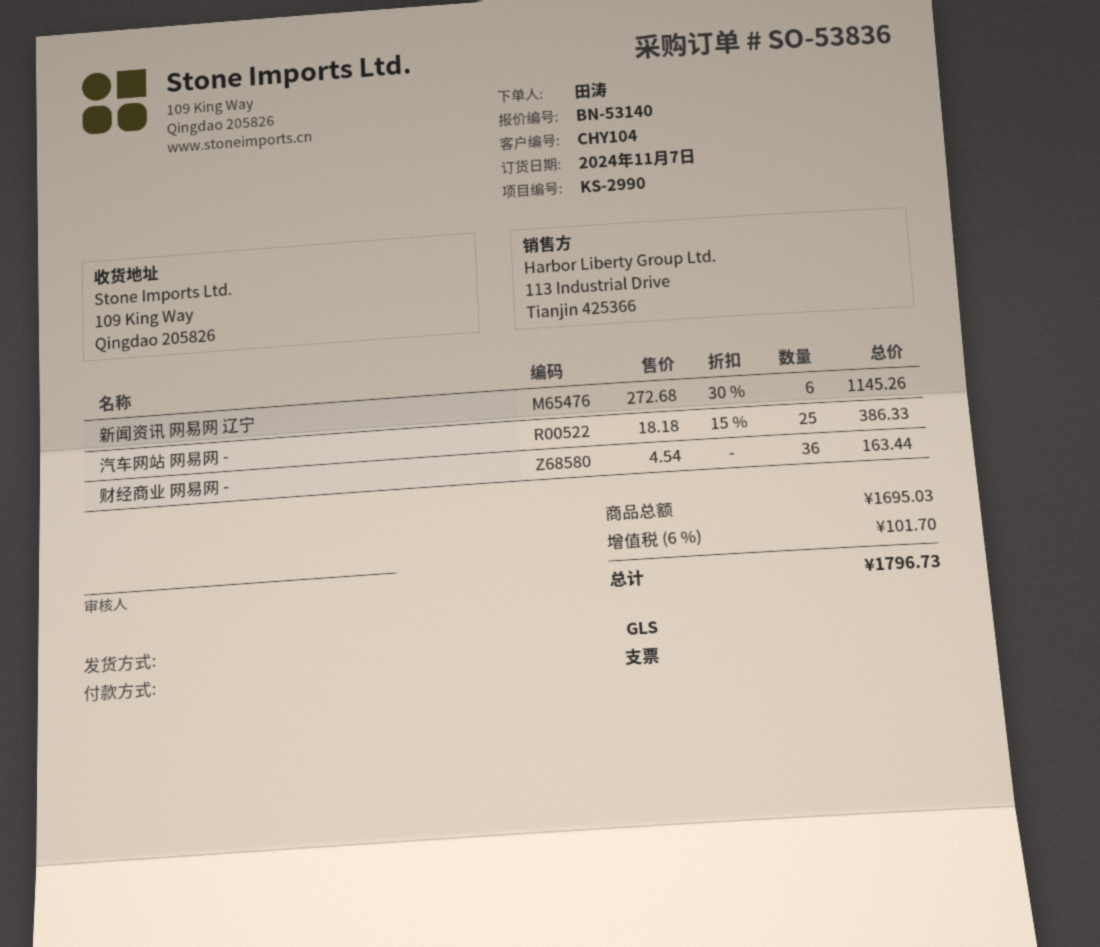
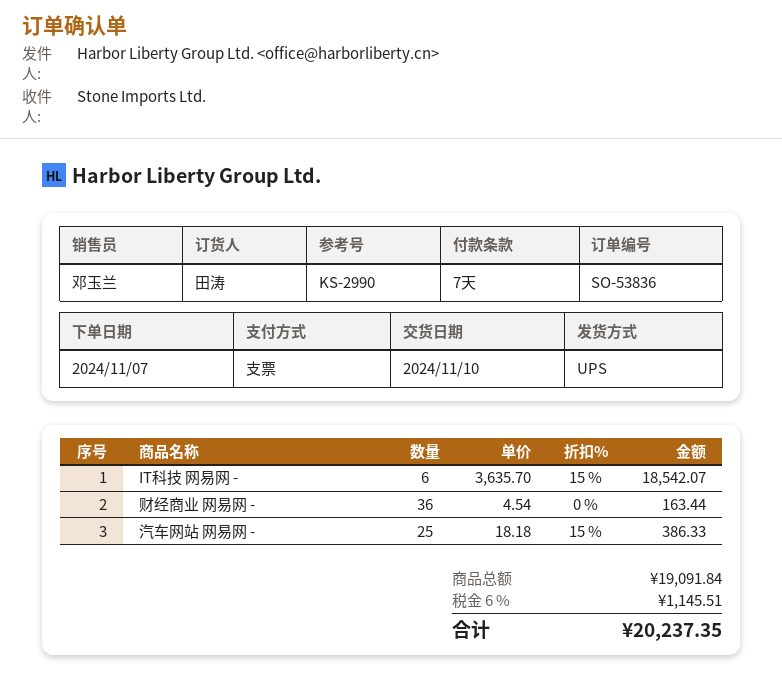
shipping method: GLS -> UPS
新闻资讯 网易网 辽宁: 6 x 272.68 - 30% = 1145.26 -> none
IT科技 网易网 -: none -> 6 x 3635.70 - 15% = 18542.07
subtotal: 1695.03 -> 19091.84
tax: 6% = 101.70 -> 6% = 1145.51
total: 1796.73 -> 20237.35

